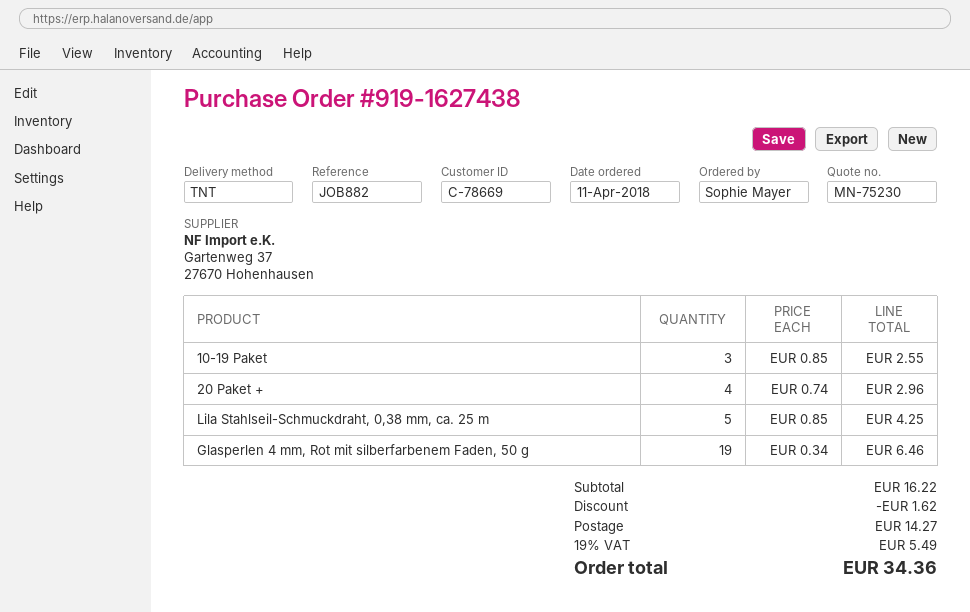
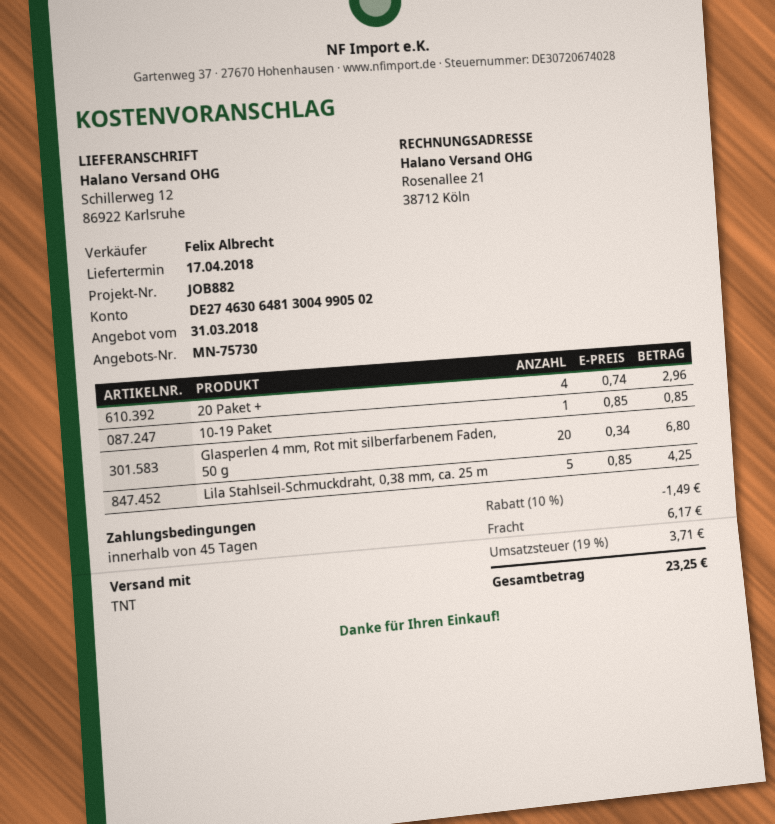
quote number: MN-75230 -> MN-75730
10-19 Paket: 3 x 0.85 = 2.55 -> 1 x 0.85 = 0.85
Glasperlen 4 mm, Rot mit silberfarbenem Faden, 50 g: 19 x 0.34 = 6.46 -> 20 x 0.34 = 6.80
discount: 1.62 -> 1.49
shipping: 14.27 -> 6.17
tax: 19% = 5.49 -> 19% = 3.71
total: 34.36 -> 23.25

